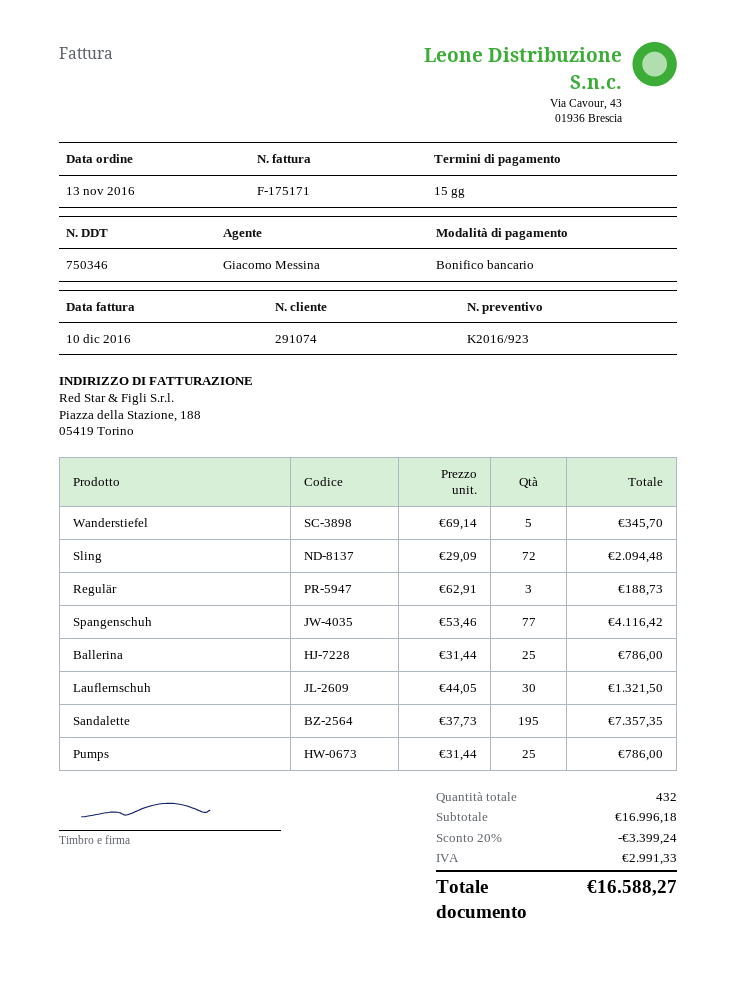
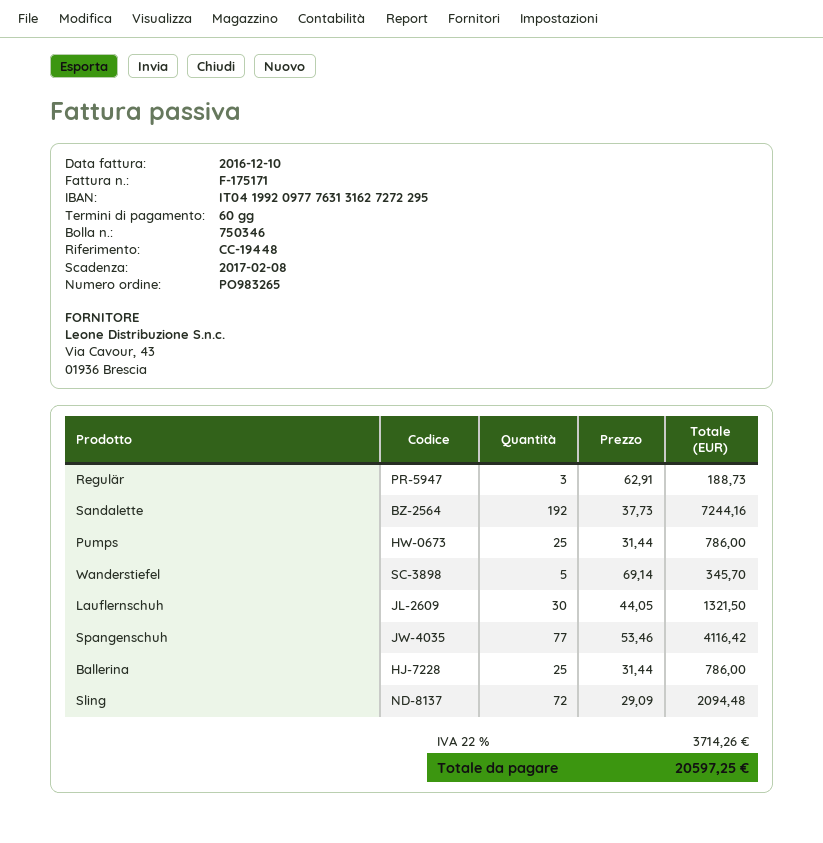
payment terms: 15 days -> 60 days
Sandalette: 195 x 37.73 = 7357.35 -> 192 x 37.73 = 7244.16
discount: 20% = 3399.24 -> none
tax: 2991.33 -> 3714.26
total: 16588.27 -> 20597.25

